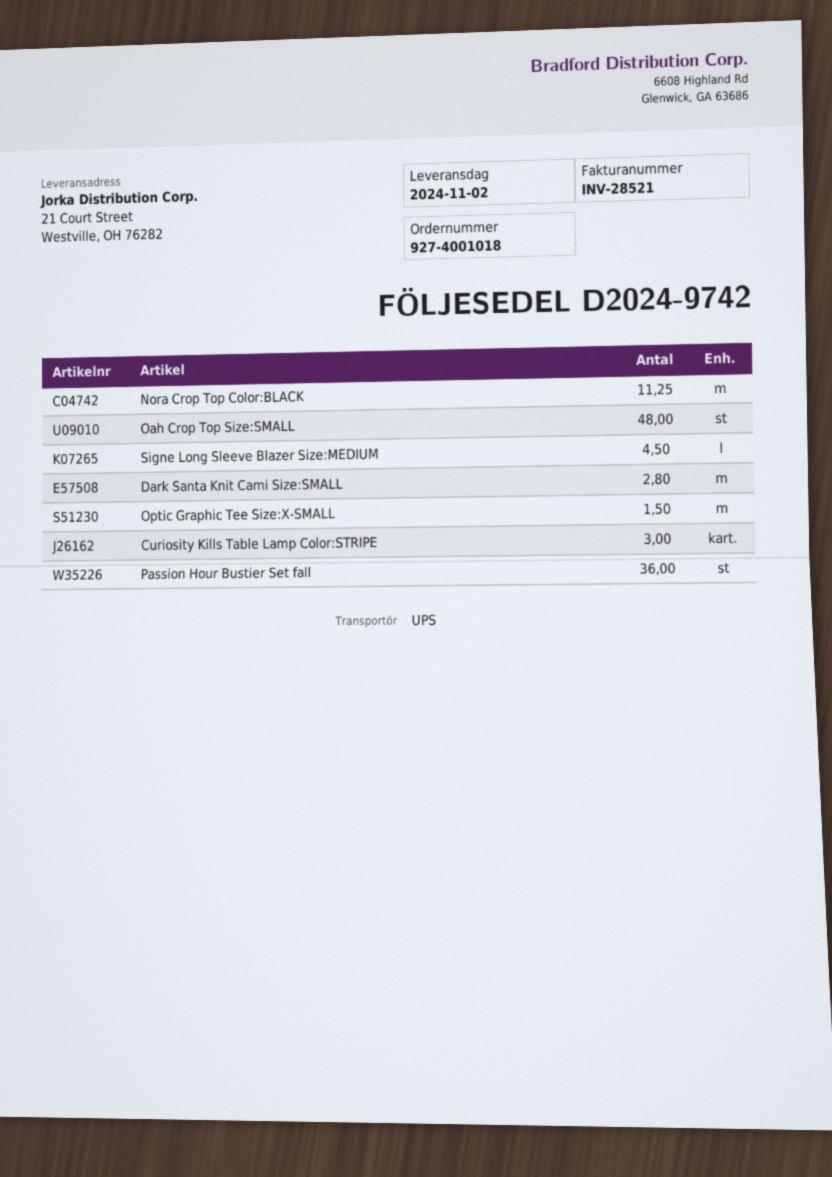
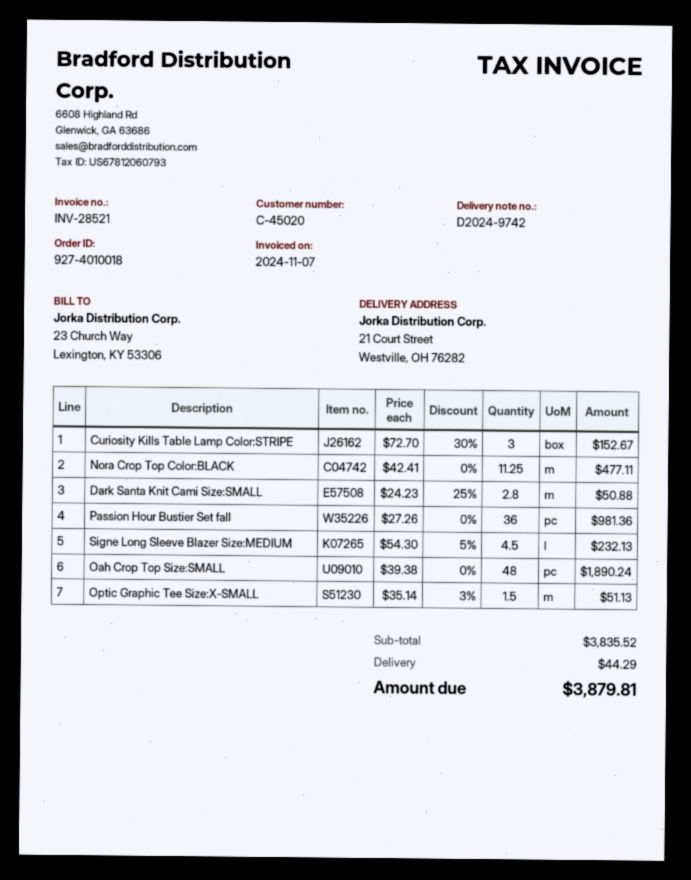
order number: 927-4001018 -> 927-4010018

